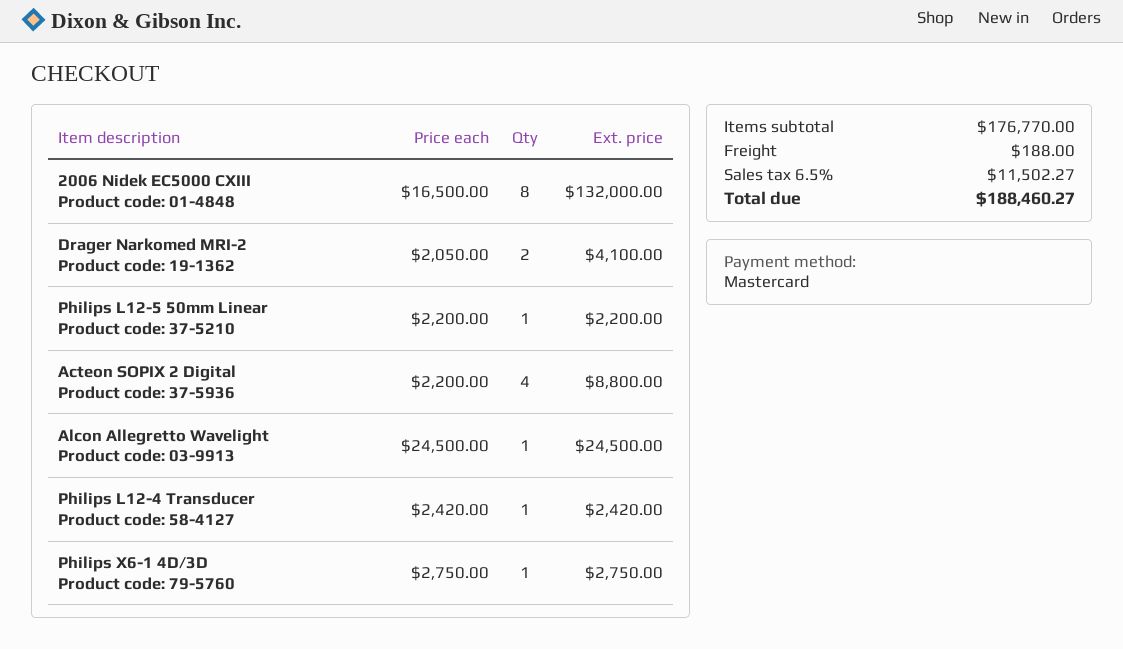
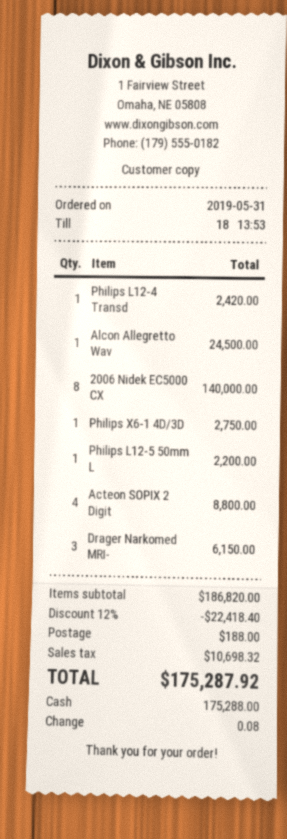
payment method: Mastercard -> cash
2006 Nidek EC5000 CXIII: 8 for 132000.00 -> 8 for 140000.00
Drager Narkomed MRI-2: 2 for 4100.00 -> 3 for 6150.00
subtotal: 176770.00 -> 186820.00
discount: none -> 12% = 22418.40
tax: 11502.27 -> 10698.32
total: 188460.27 -> 175287.92

